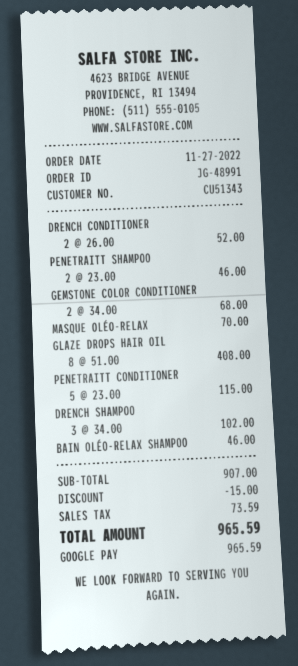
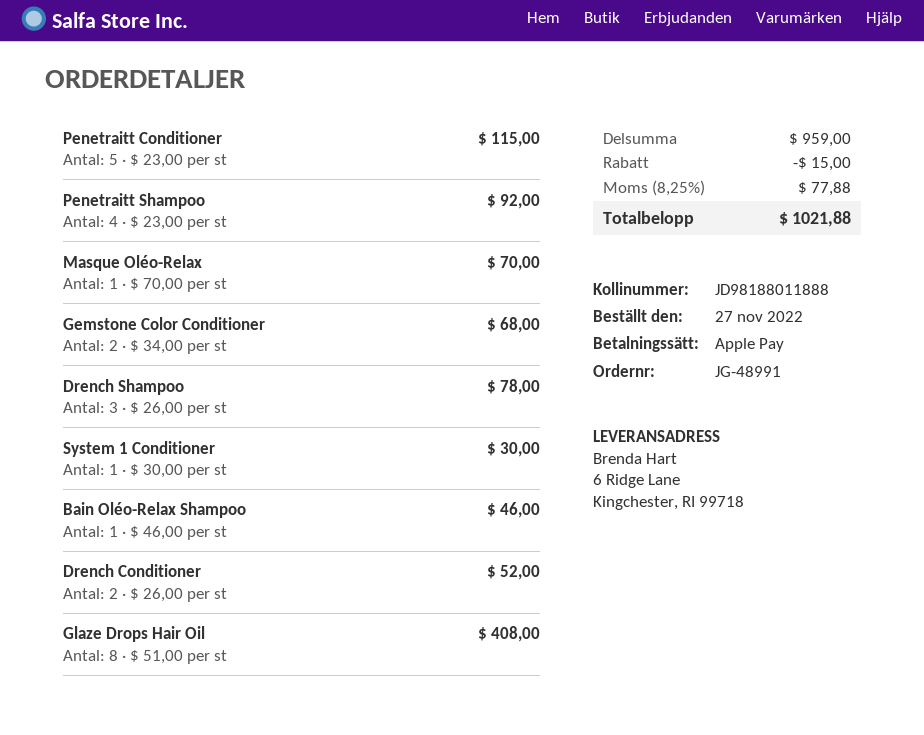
payment method: Google Pay -> Apple Pay
PENETRAITT SHAMPOO: 2 x 23.00 = 46.00 -> 4 x 23.00 = 92.00
DRENCH SHAMPOO: 3 x 34.00 = 102.00 -> 3 x 26.00 = 78.00
System 1 Conditioner: none -> 1 x 30.00 = 30.00
subtotal: 907.00 -> 959.00
tax: 73.59 -> 77.88
total: 965.59 -> 1021.88

